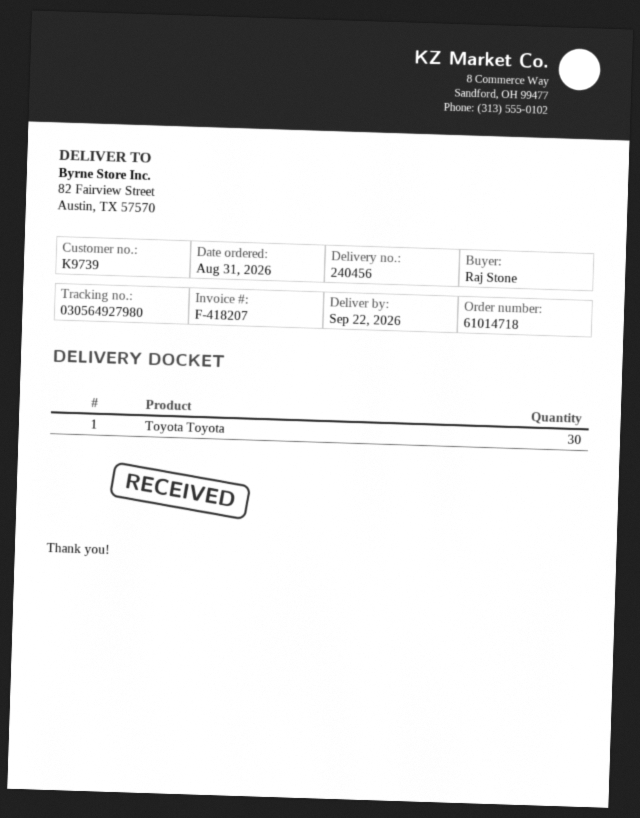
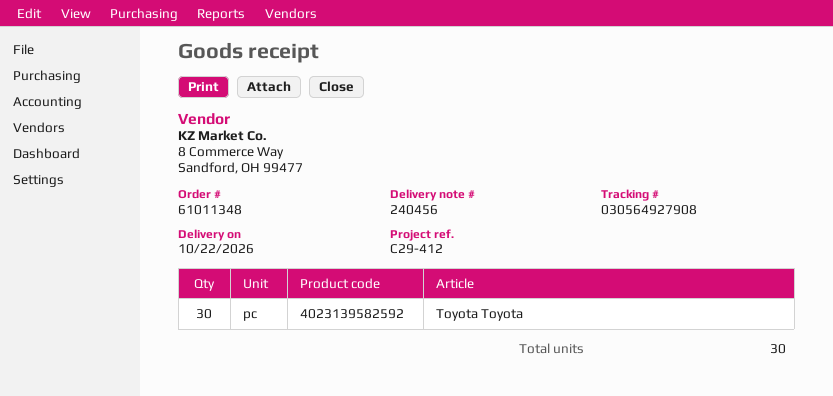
order number: 61014718 -> 61011348
delivery date: 2026-09-22 -> 2026-10-22
tracking number: 030564927980 -> 030564927908

